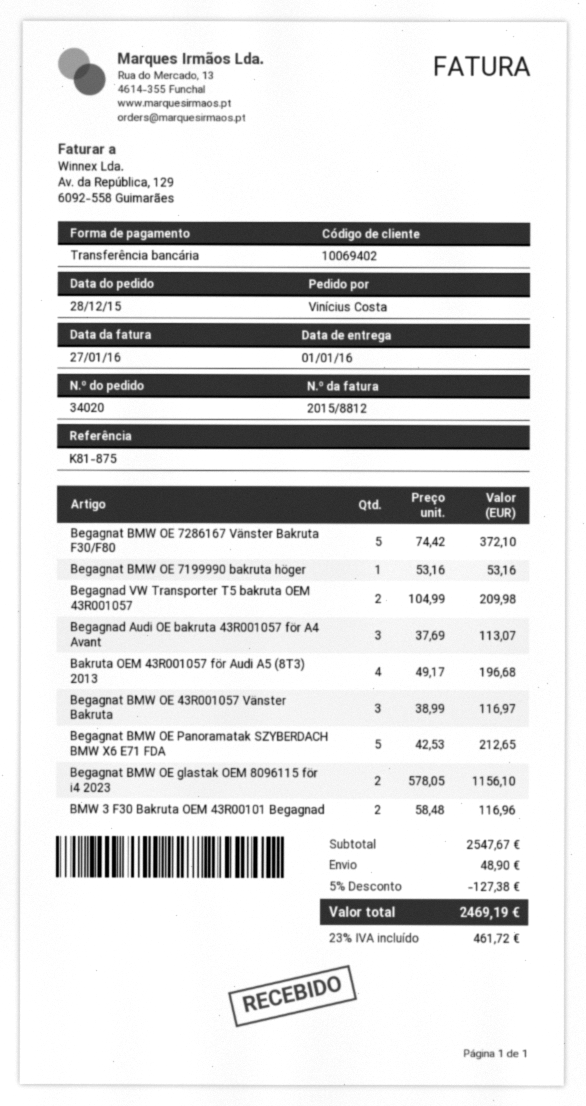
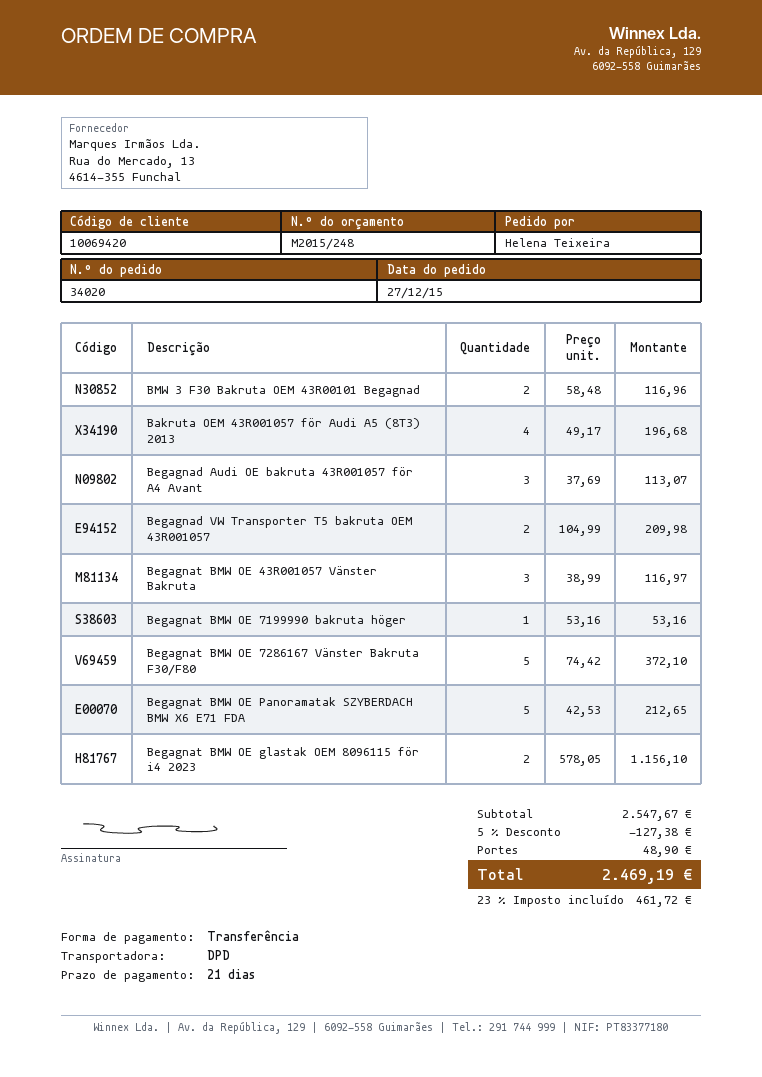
order date: 2015-12-28 -> 2015-12-27
customer number: 10069402 -> 10069420
ordered by: Vinícius Costa -> Helena Teixeira

